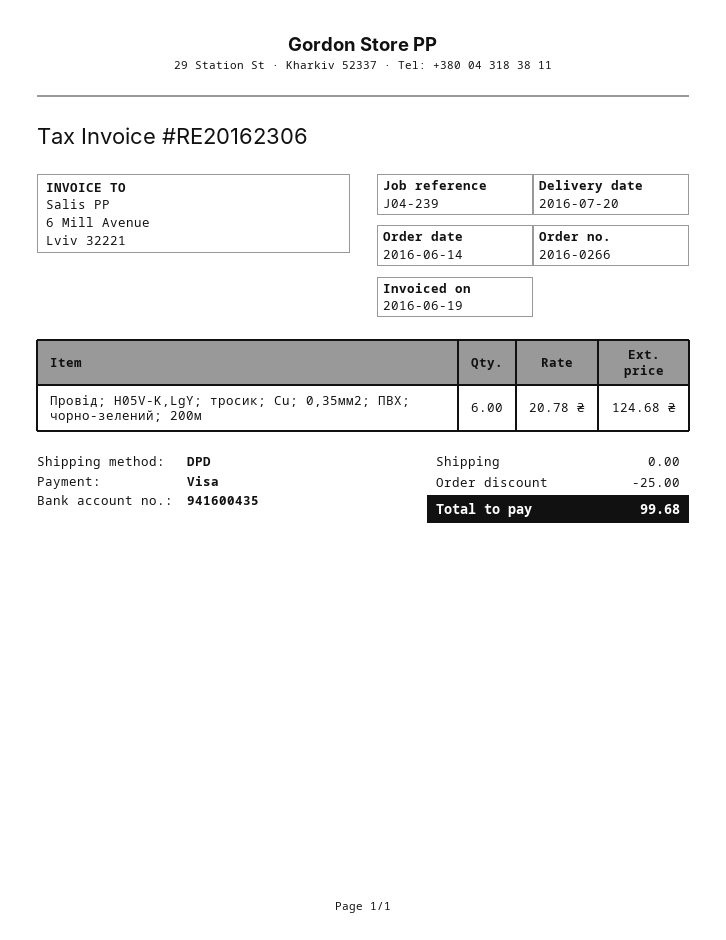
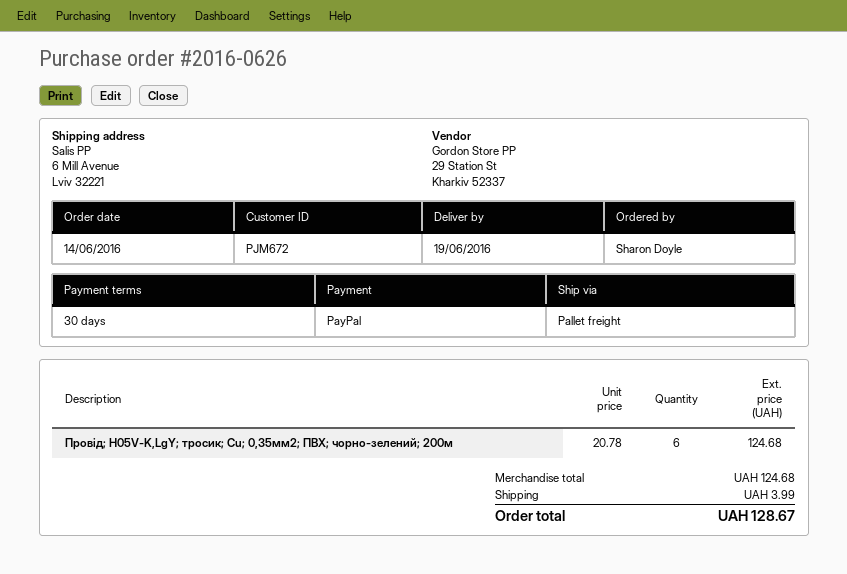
order number: 2016-0266 -> 2016-0626
delivery date: 2016-07-20 -> 2016-06-19
payment method: Visa -> PayPal
shipping method: DPD -> pallet freight
discount: 25.00 -> none
shipping: 0.00 -> 3.99
total: 99.68 -> 128.67

